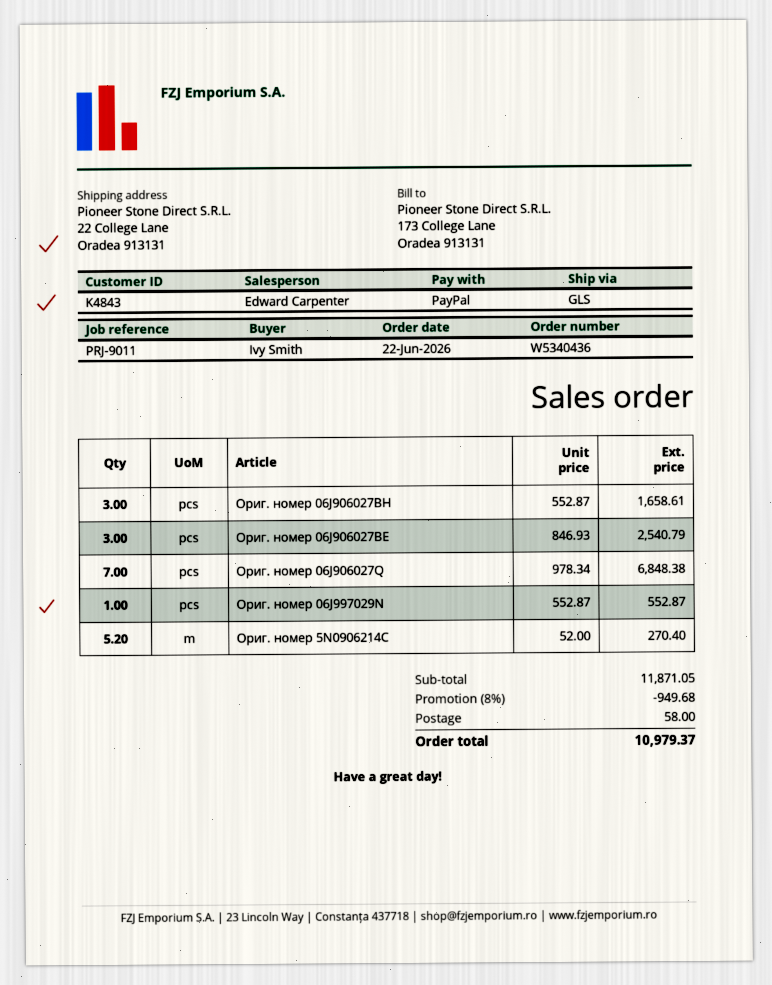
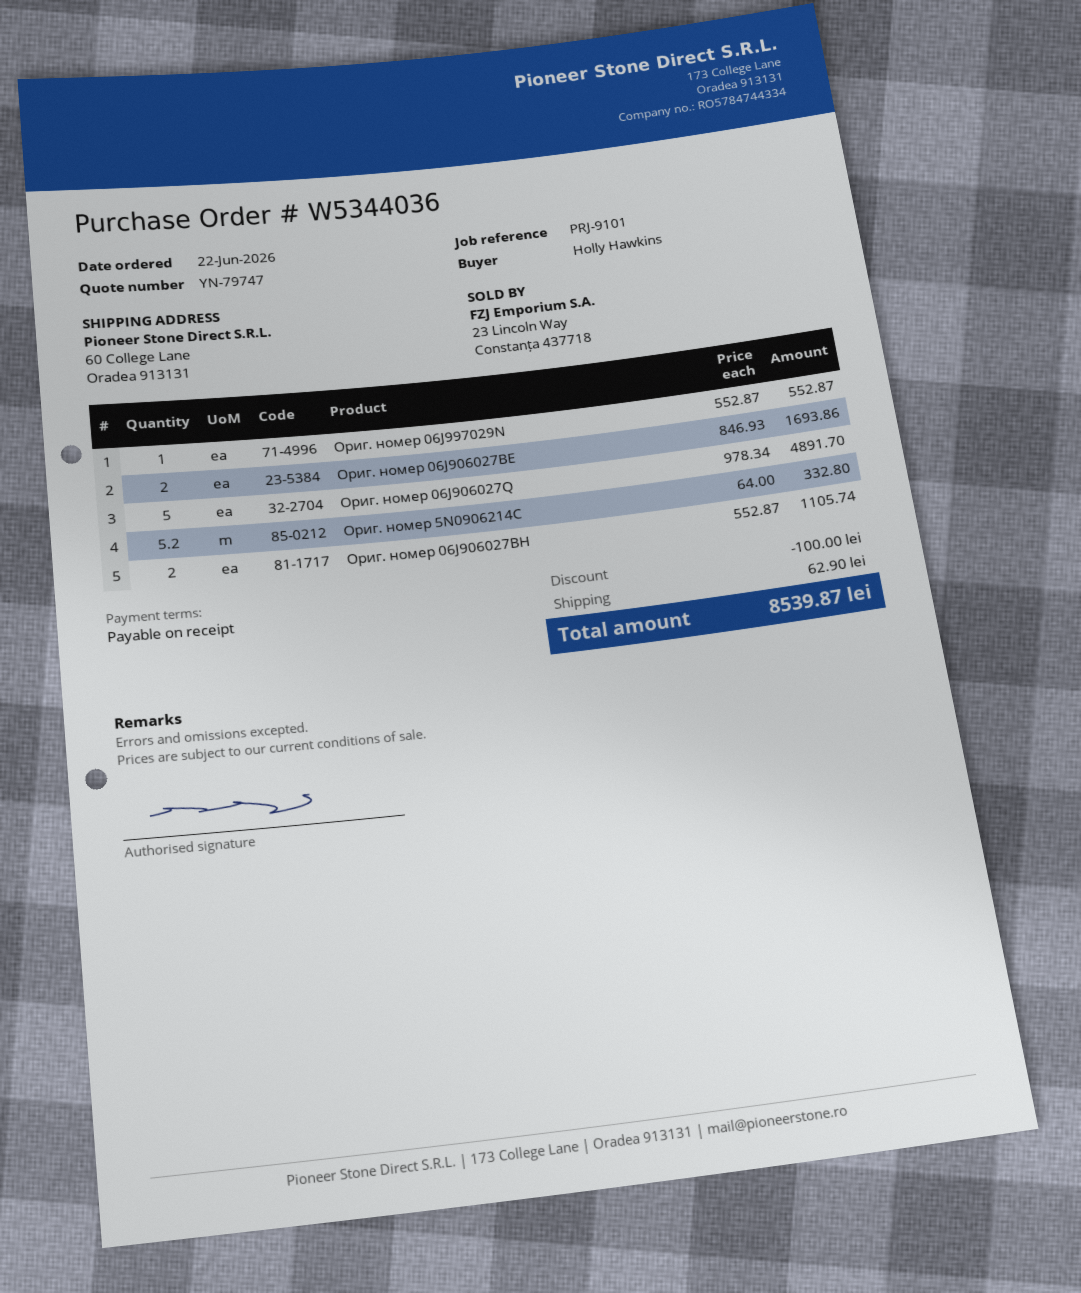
order number: W5340436 -> W5344036
reference: PRJ-9011 -> PRJ-9101
ordered by: Ivy Smith -> Holly Hawkins
ship to: 22 College Lane, Oradea 913131 -> 60 College Lane, Oradea 913131
Ориг. номер 06J906027BH: 3 x 552.87 = 1658.61 -> 2 x 552.87 = 1105.74
Ориг. номер 06J906027BE: 3 x 846.93 = 2540.79 -> 2 x 846.93 = 1693.86
Ориг. номер 06J906027Q: 7 x 978.34 = 6848.38 -> 5 x 978.34 = 4891.70
Ориг. номер 5N0906214C: 5.2 x 52.00 = 270.40 -> 5.2 x 64.00 = 332.80
discount: 949.68 -> 100.00
shipping: 58.00 -> 62.90
total: 10979.37 -> 8539.87

